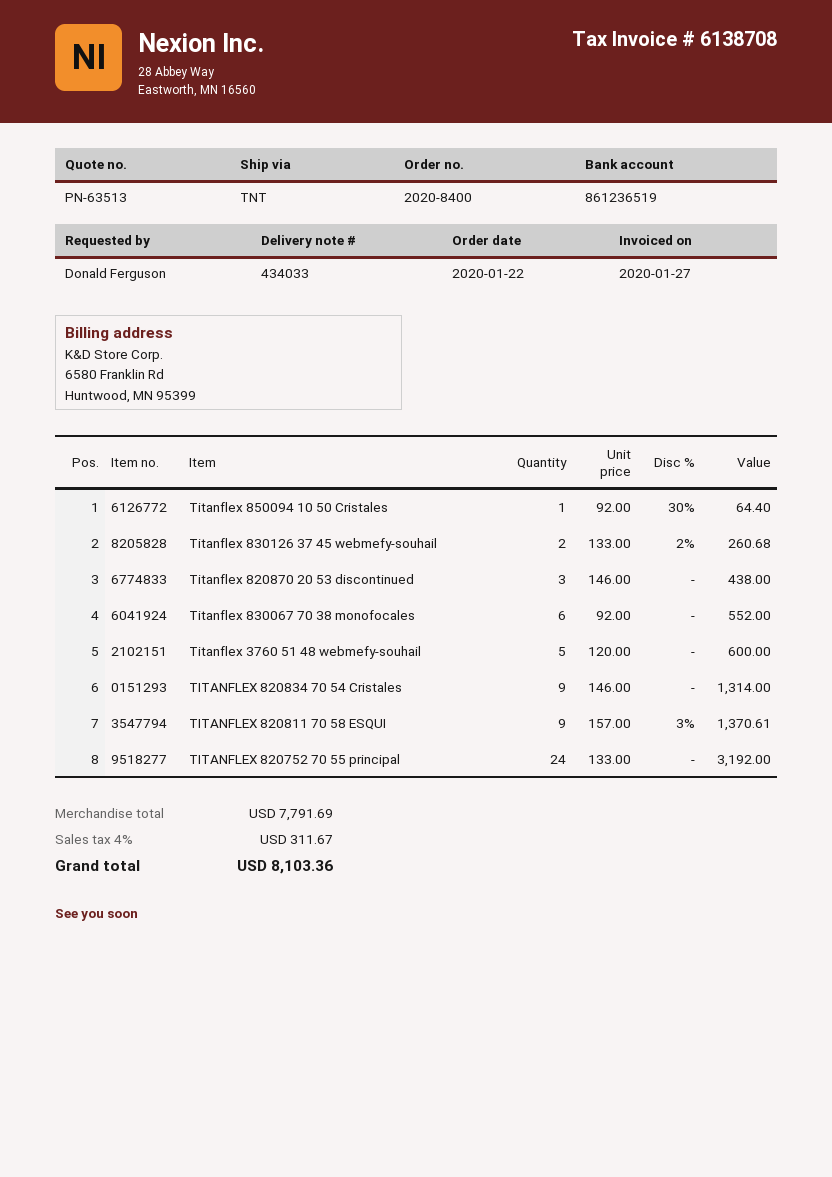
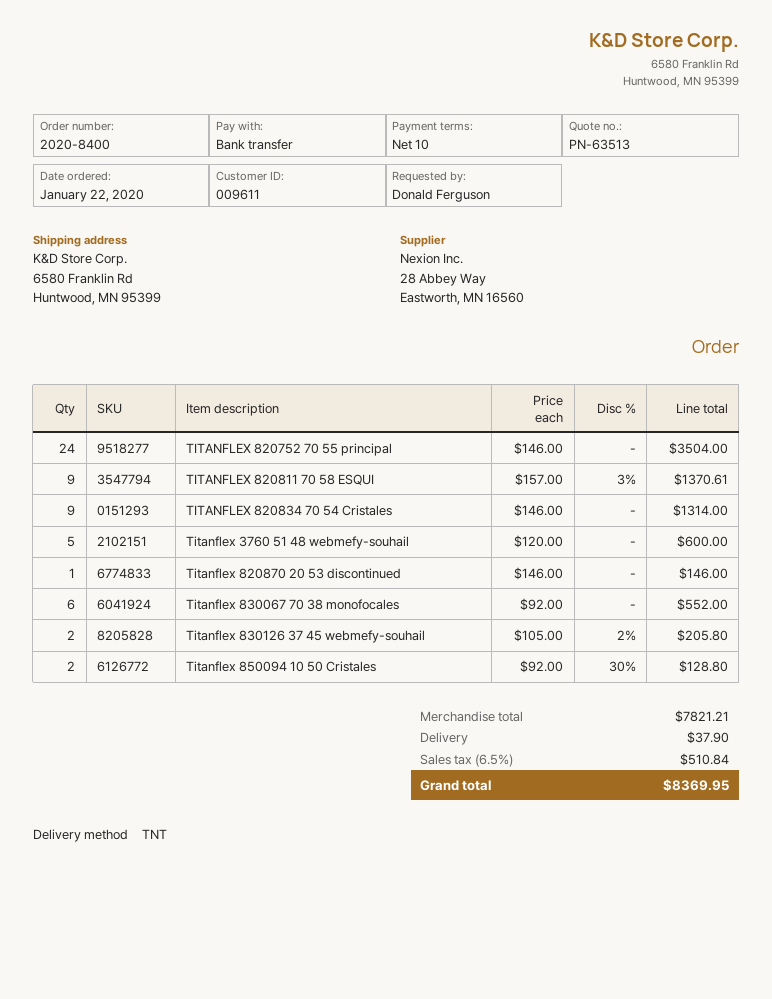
Titanflex 850094 10 50 Cristales: 1 x 92.00 - 30% = 64.40 -> 2 x 92.00 - 30% = 128.80
Titanflex 830126 37 45 webmefy-souhail: 2 x 133.00 - 2% = 260.68 -> 2 x 105.00 - 2% = 205.80
Titanflex 820870 20 53 discontinued: 3 x 146.00 = 438.00 -> 1 x 146.00 = 146.00
TITANFLEX 820752 70 55 principal: 24 x 133.00 = 3192.00 -> 24 x 146.00 = 3504.00
subtotal: 7791.69 -> 7821.21
shipping: none -> 37.90
tax: 4% = 311.67 -> 6.5% = 510.84
total: 8103.36 -> 8369.95

